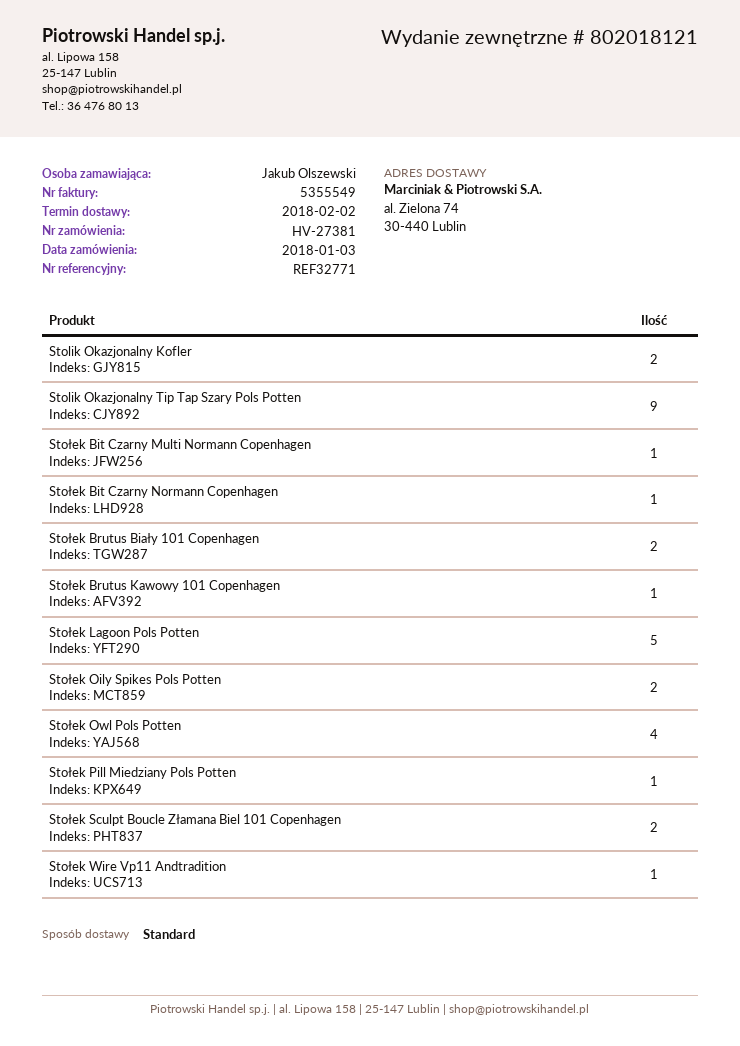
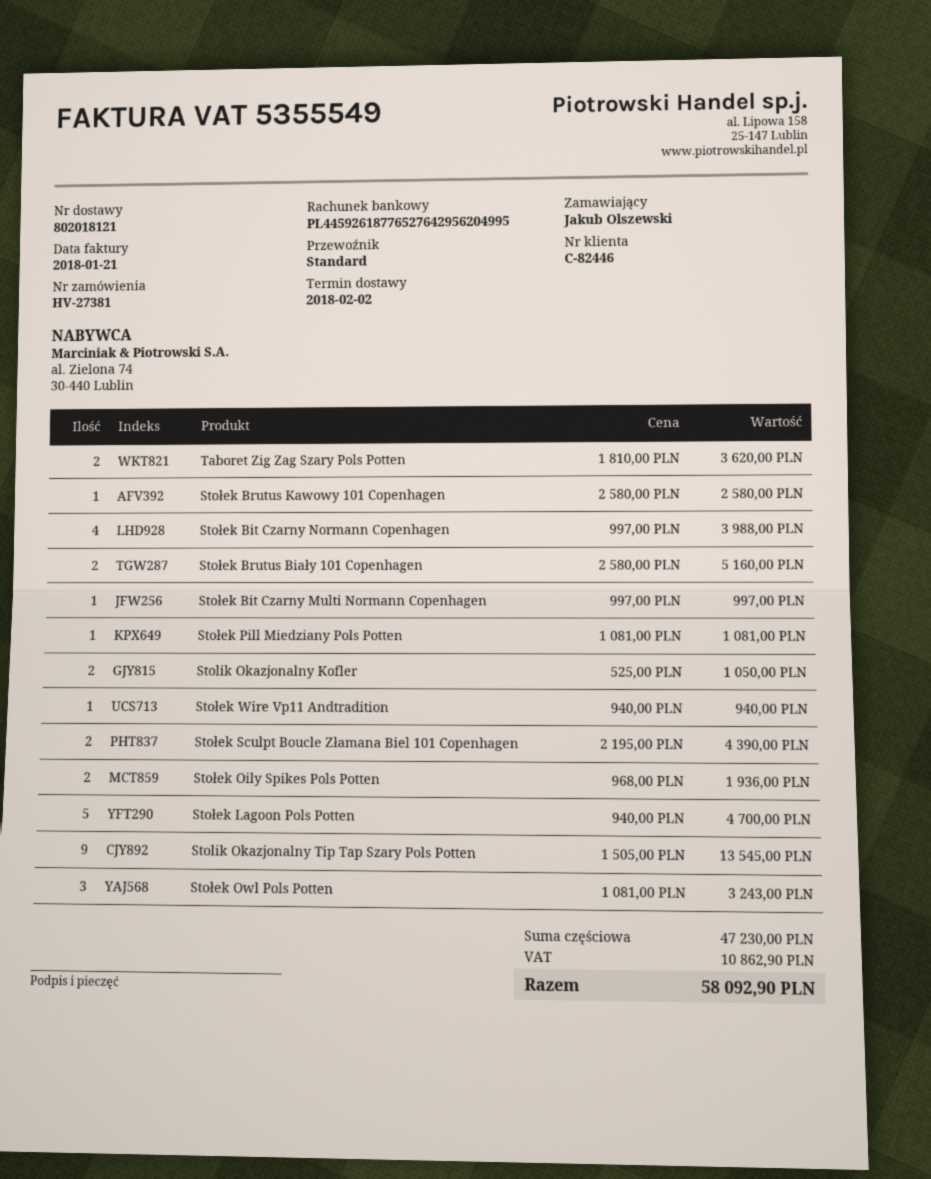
Stołek Bit Czarny Normann Copenhagen: 1 -> 4
Stołek Owl Pols Potten: 4 -> 3
Taboret Zig Zag Szary Pols Potten: none -> 2

